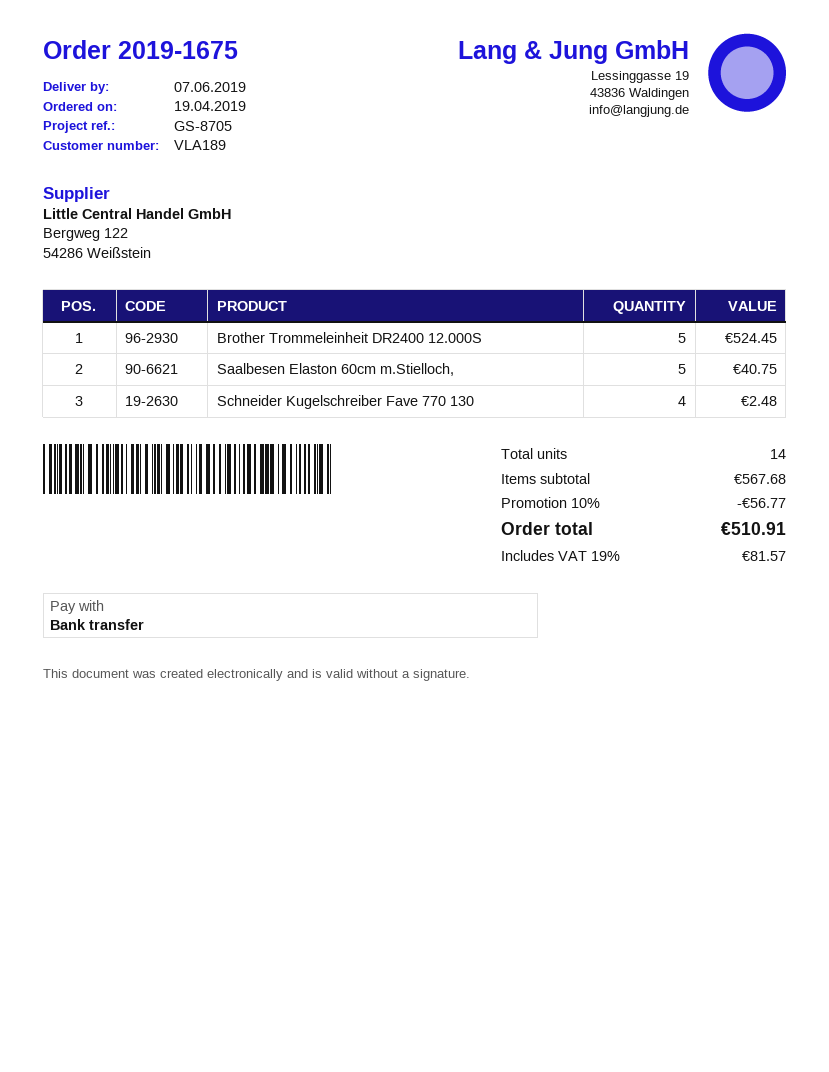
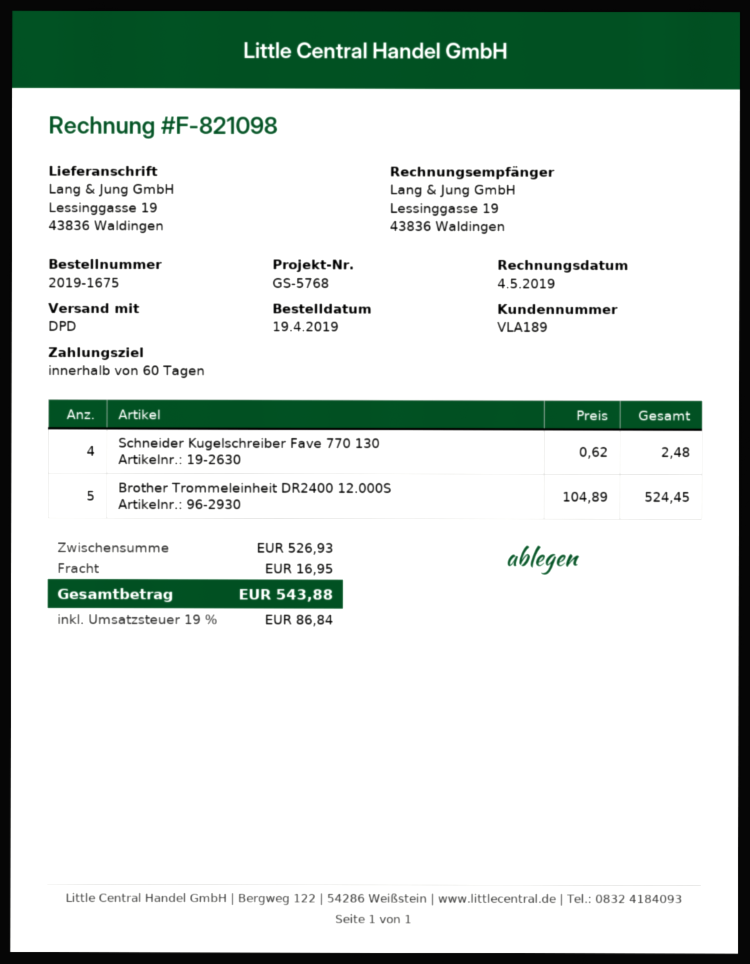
reference: GS-8705 -> GS-5768
Saalbesen Elaston 60cm m.Stielloch,: 5 for 40.75 -> none
subtotal: 567.68 -> 526.93
discount: 10% = 56.77 -> none
shipping: none -> 16.95
tax: 19% = 81.57 -> 19% = 86.84
total: 510.91 -> 543.88

